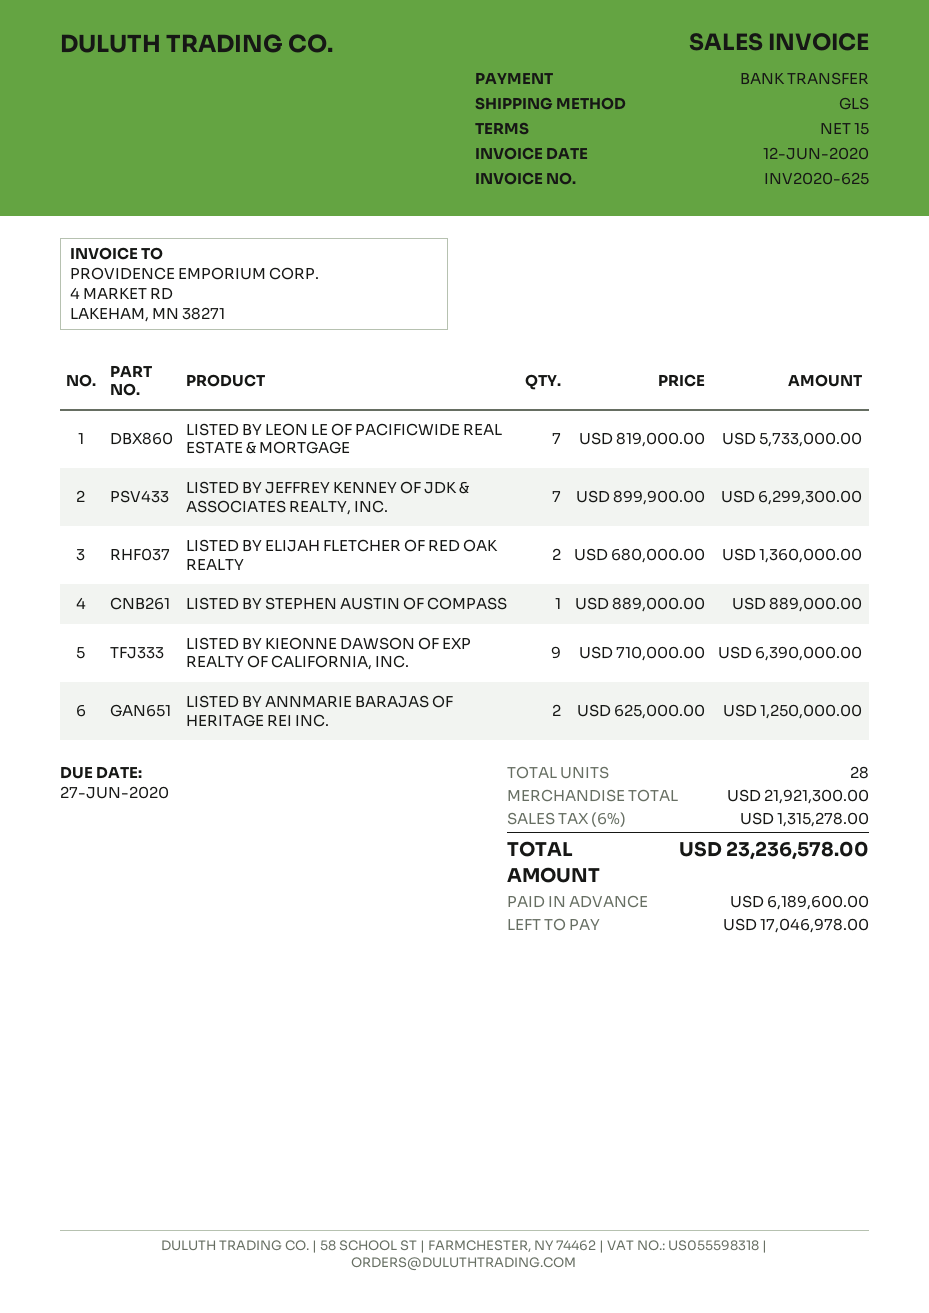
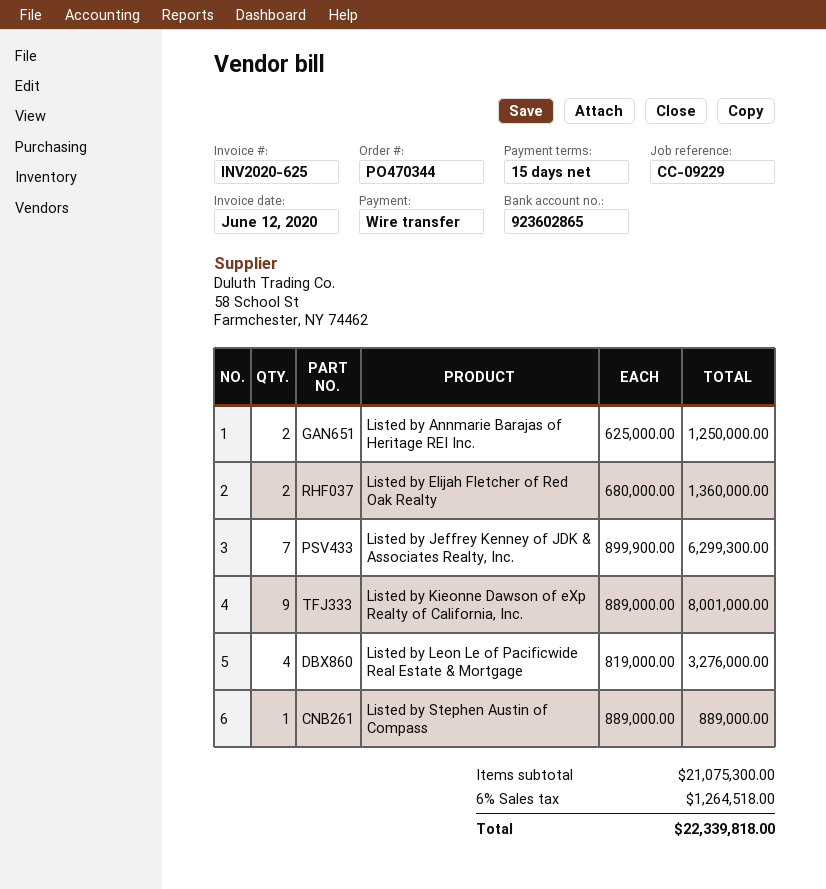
LISTED BY LEON LE OF PACIFICWIDE REAL ESTATE & MORTGAGE: 7 x 819000.00 = 5733000.00 -> 4 x 819000.00 = 3276000.00
LISTED BY KIEONNE DAWSON OF EXP REALTY OF CALIFORNIA, INC.: 9 x 710000.00 = 6390000.00 -> 9 x 889000.00 = 8001000.00
subtotal: 21921300.00 -> 21075300.00
tax: 6% = 1315278.00 -> 6% = 1264518.00
total: 23236578.00 -> 22339818.00

